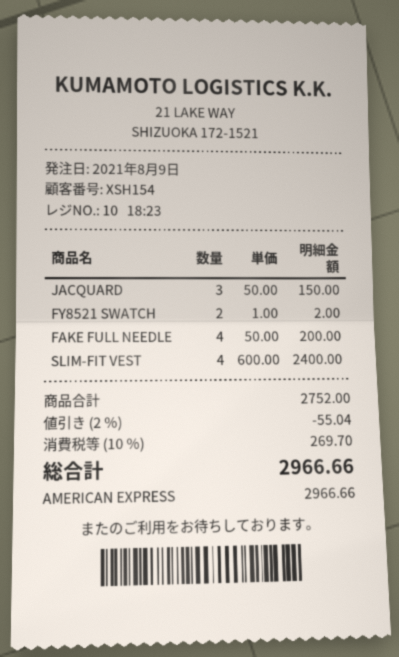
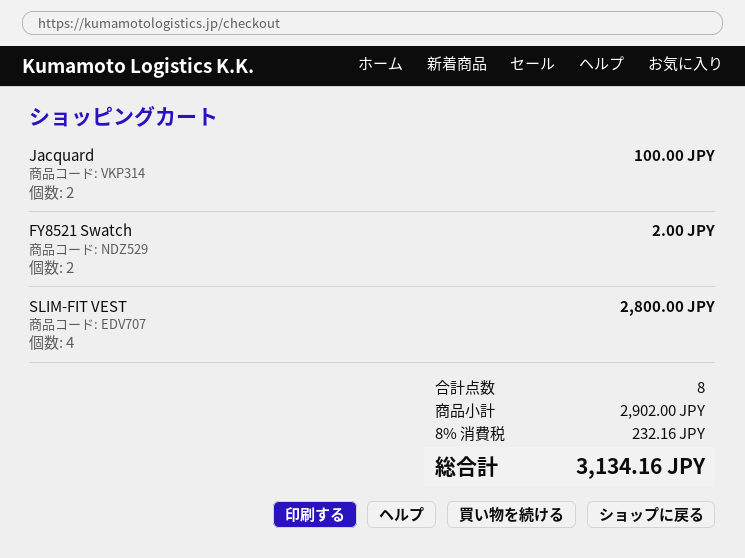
JACQUARD: 3 for 150.00 -> 2 for 100.00
FAKE FULL NEEDLE: 4 for 200.00 -> none
SLIM-FIT VEST: 4 for 2400.00 -> 4 for 2800.00
subtotal: 2752.00 -> 2902.00
discount: 2% = 55.04 -> none
tax: 10% = 269.70 -> 8% = 232.16
total: 2966.66 -> 3134.16

